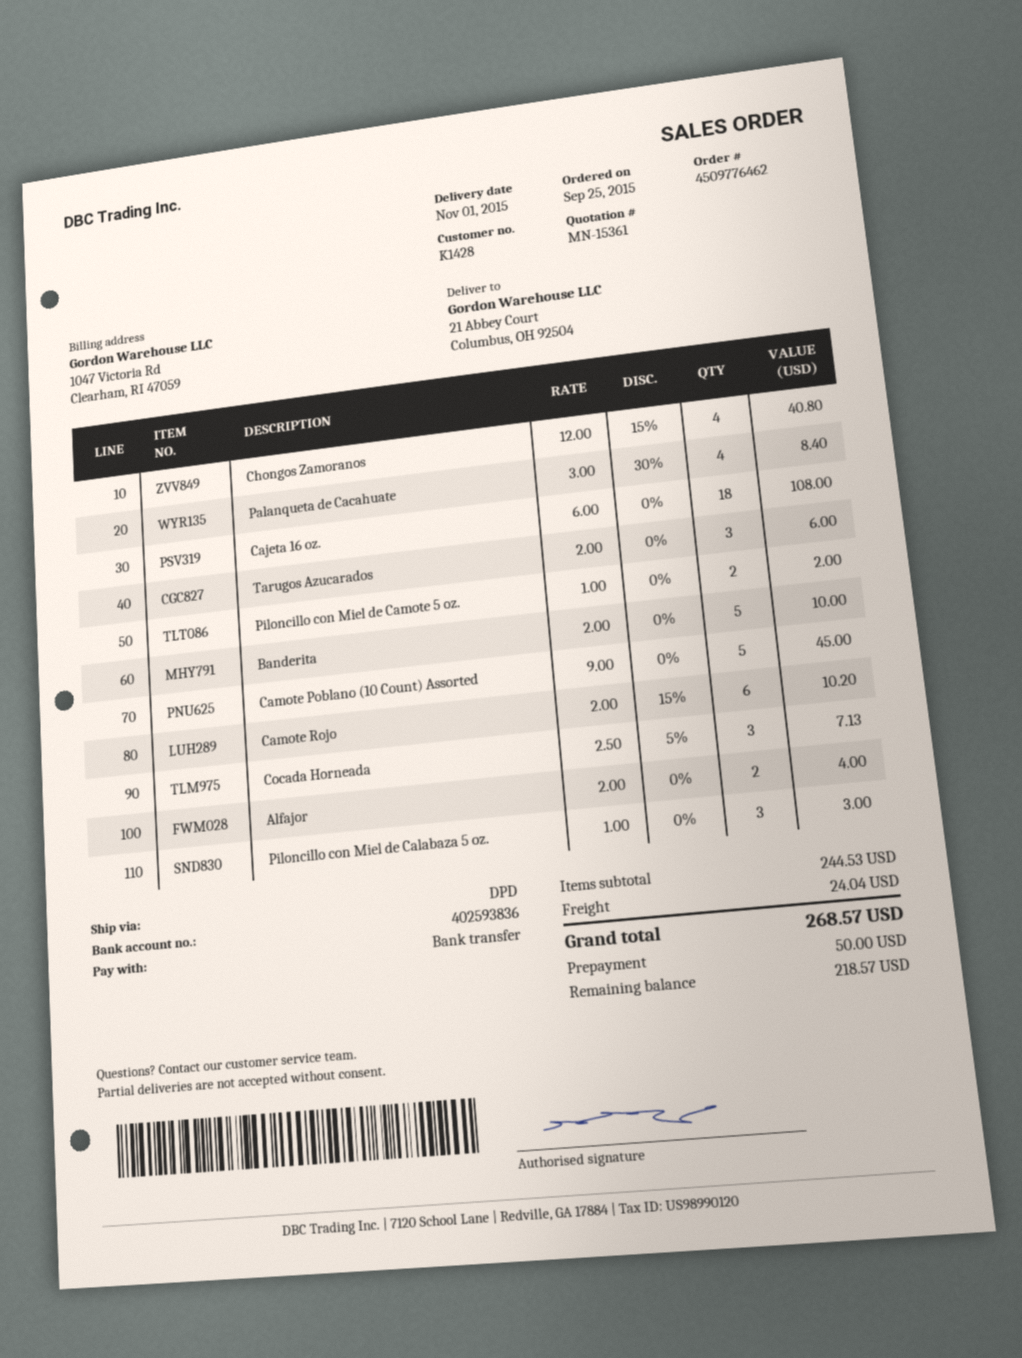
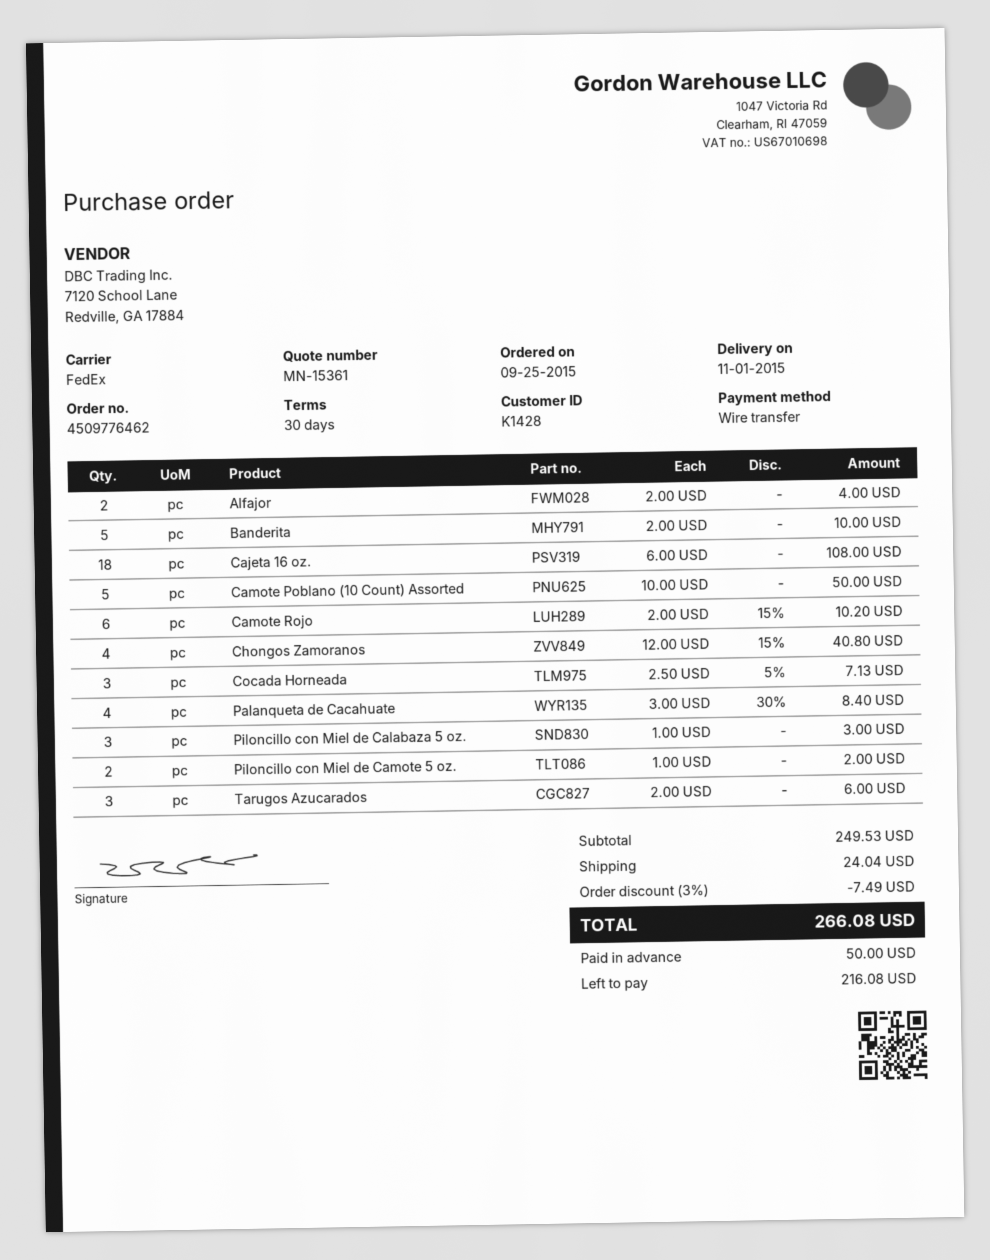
shipping method: DPD -> FedEx
Camote Poblano (10 Count) Assorted: 5 x 9.00 = 45.00 -> 5 x 10.00 = 50.00
subtotal: 244.53 -> 249.53
discount: none -> 3% = 7.49
total: 268.57 -> 266.08
balance: 218.57 -> 216.08

